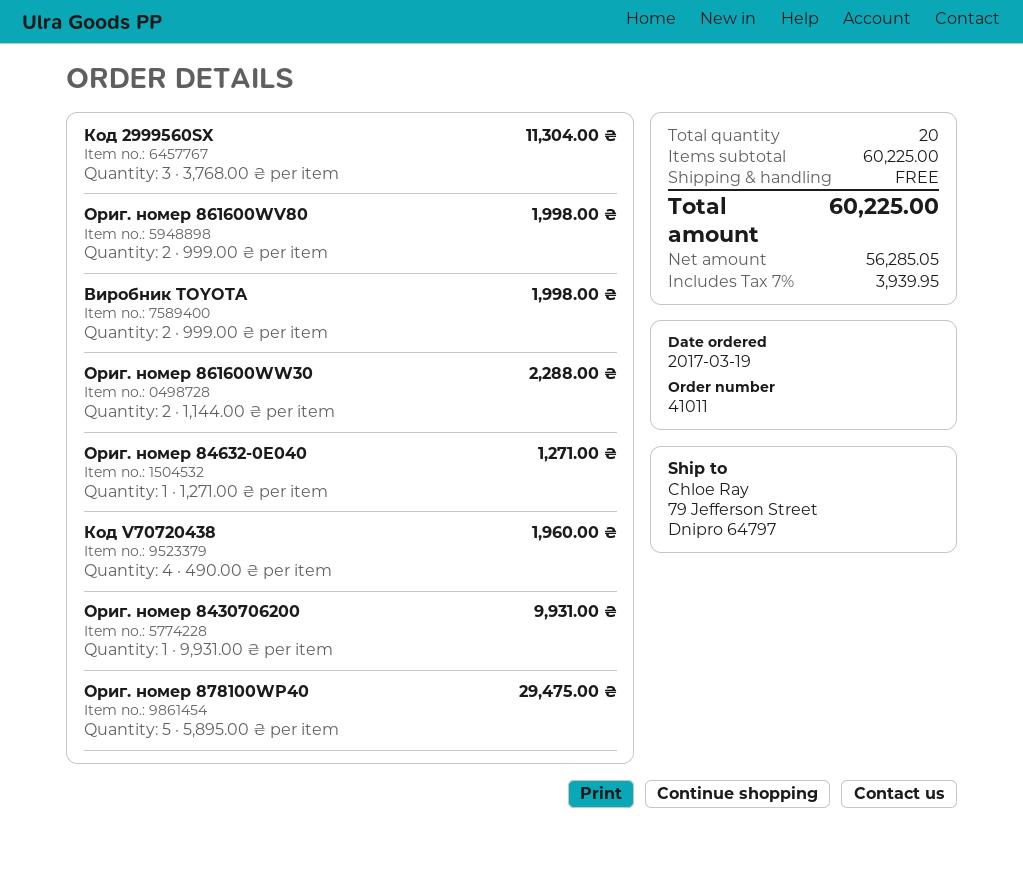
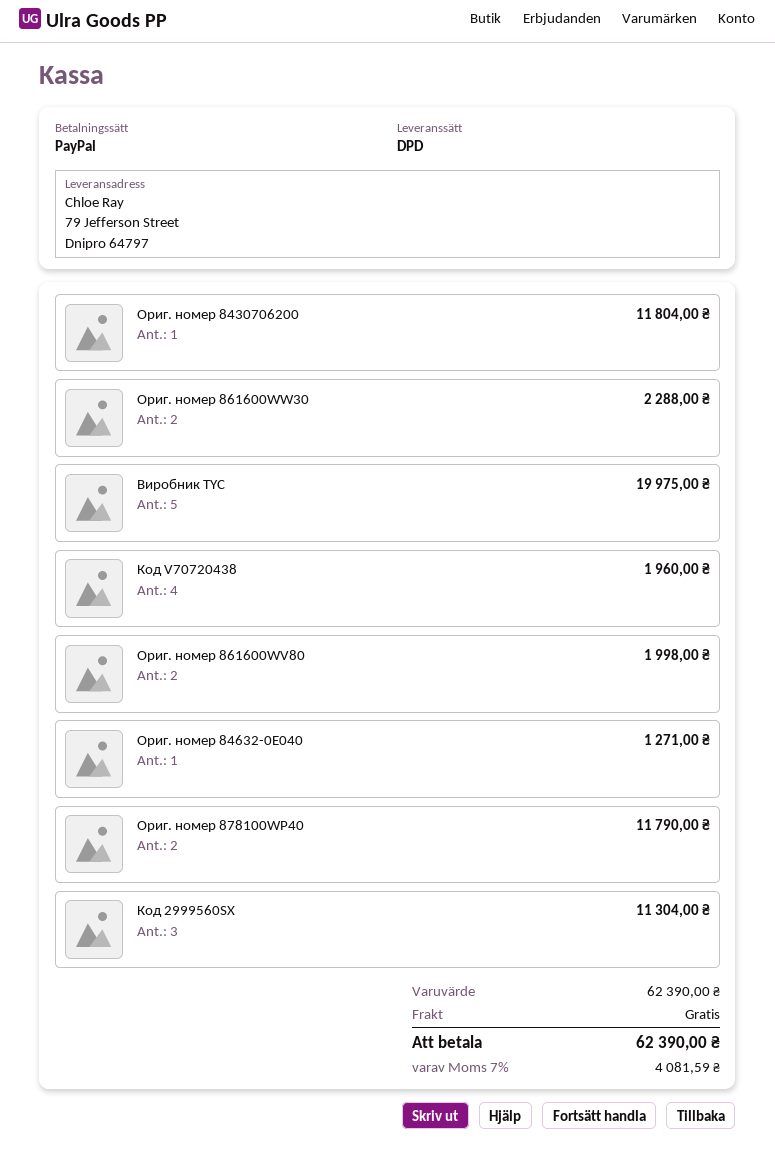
Виробник TOYOTA: 2 for 1998.00 -> none
Ориг. номер 8430706200: 1 for 9931.00 -> 1 for 11804.00
Ориг. номер 878100WP40: 5 for 29475.00 -> 2 for 11790.00
Виробник TYC: none -> 5 for 19975.00
subtotal: 60225.00 -> 62390.00
tax: 7% = 3939.95 -> 7% = 4081.59
total: 60225.00 -> 62390.00

